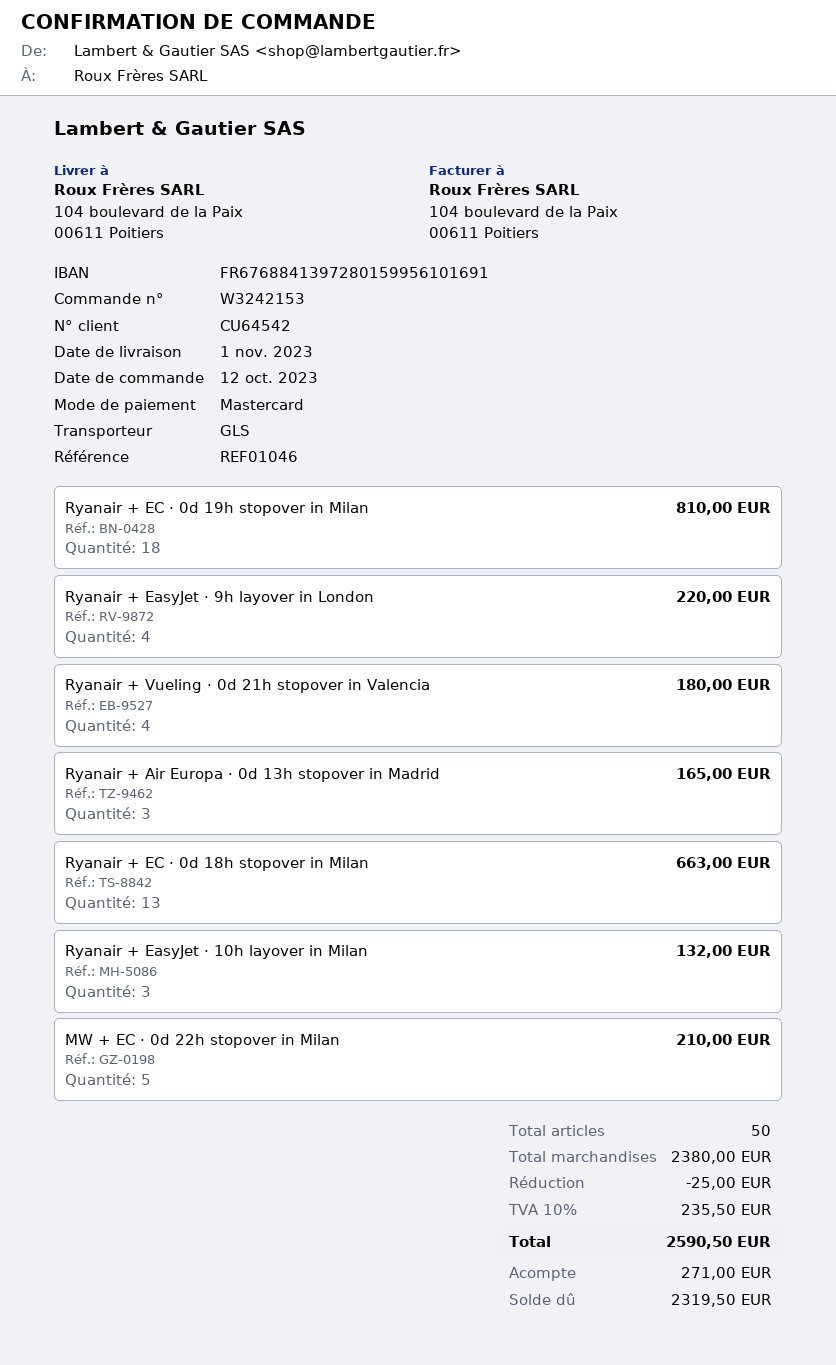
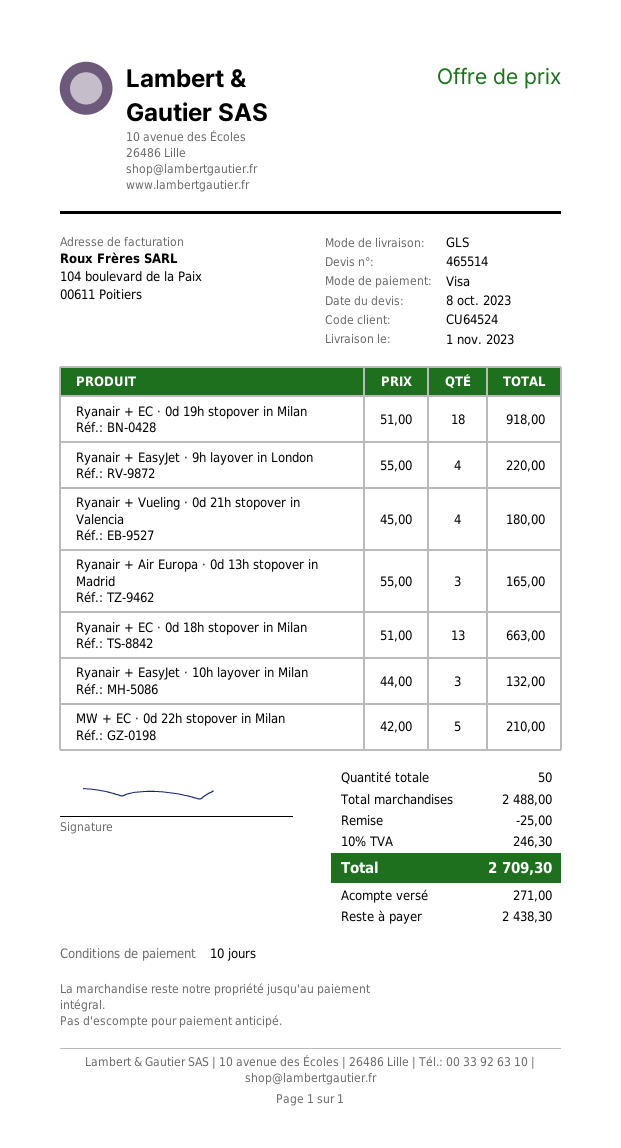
customer number: CU64542 -> CU64524
payment method: Mastercard -> Visa
Ryanair + EC · 0d 19h stopover in Milan: 18 for 810.00 -> 18 for 918.00
subtotal: 2380.00 -> 2488.00
tax: 10% = 235.50 -> 10% = 246.30
total: 2590.50 -> 2709.30
balance: 2319.50 -> 2438.30

